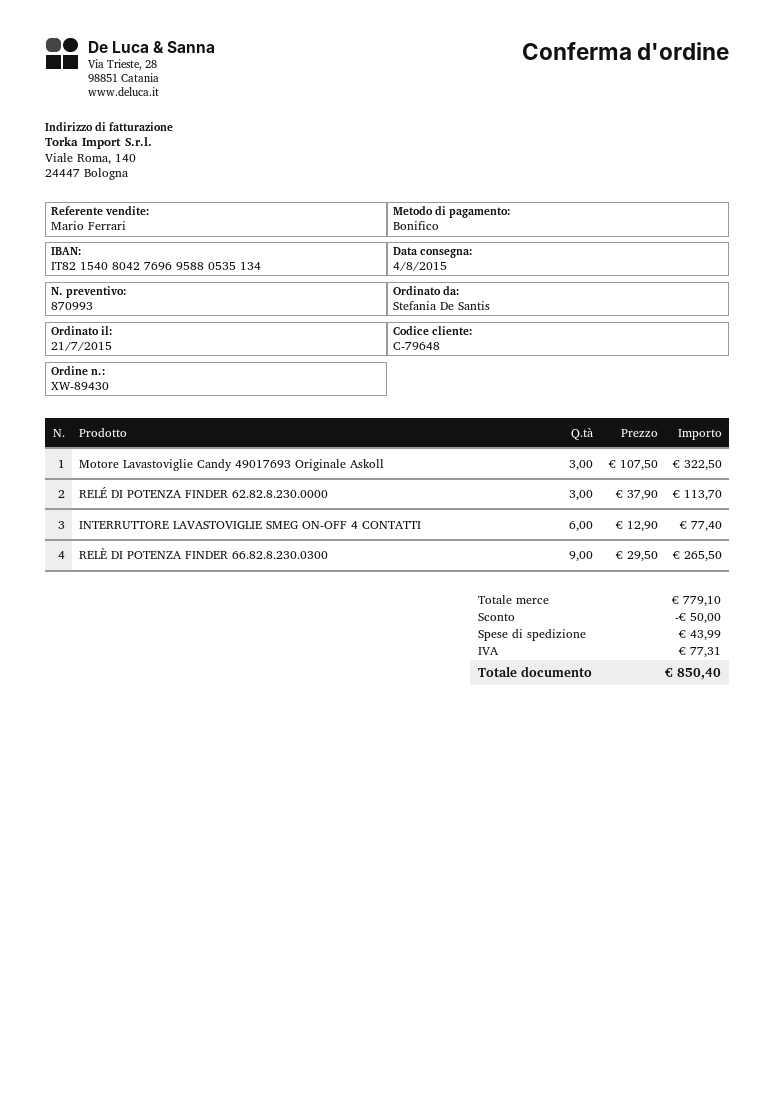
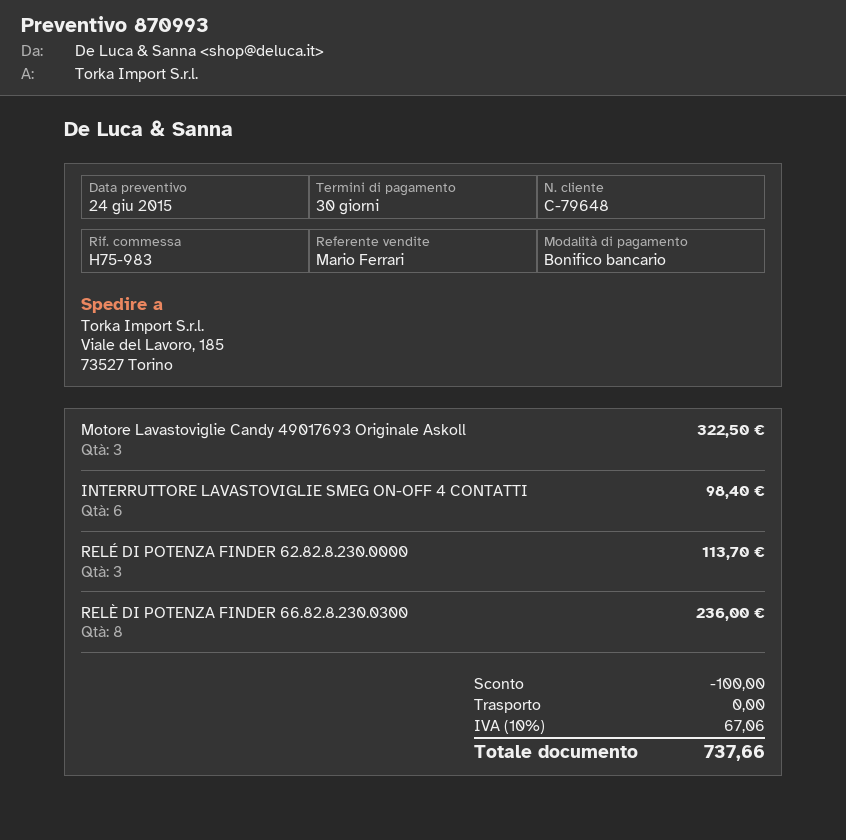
INTERRUTTORE LAVASTOVIGLIE SMEG ON-OFF 4 CONTATTI: 6 for 77.40 -> 6 for 98.40
RELÈ DI POTENZA FINDER 66.82.8.230.0300: 9 for 265.50 -> 8 for 236.00
discount: 50.00 -> 100.00
shipping: 43.99 -> 0.00
tax: 77.31 -> 67.06
total: 850.40 -> 737.66

